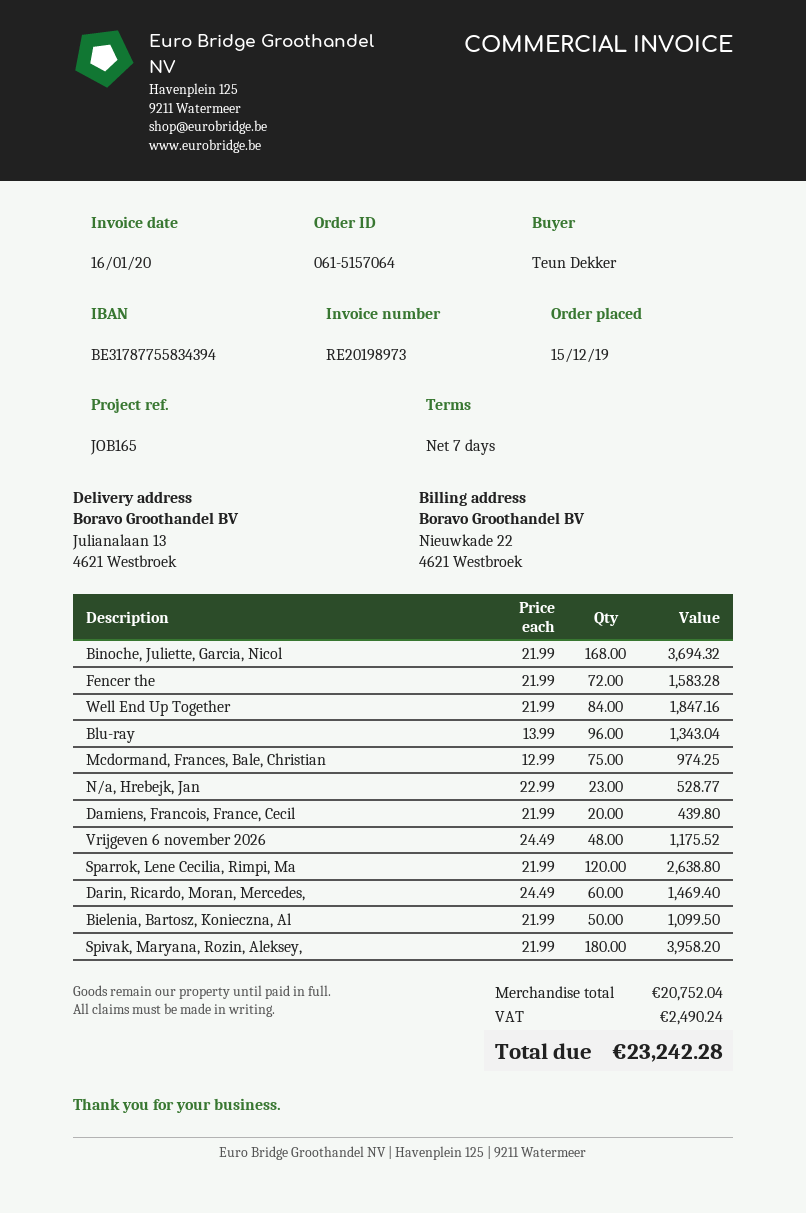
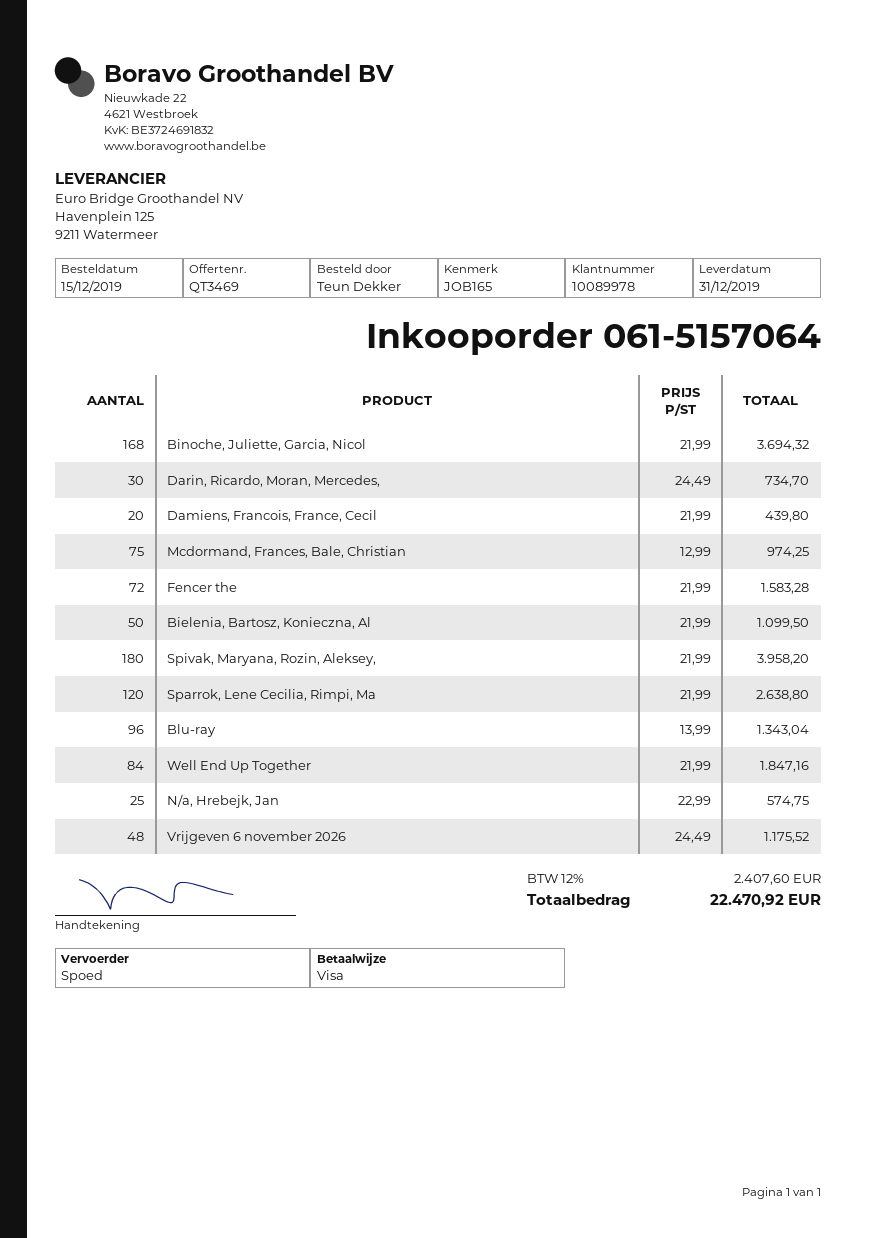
N/a, Hrebejk, Jan: 23 x 22.99 = 528.77 -> 25 x 22.99 = 574.75
Darin, Ricardo, Moran, Mercedes,: 60 x 24.49 = 1469.40 -> 30 x 24.49 = 734.70
tax: 2490.24 -> 2407.60
total: 23242.28 -> 22470.92

